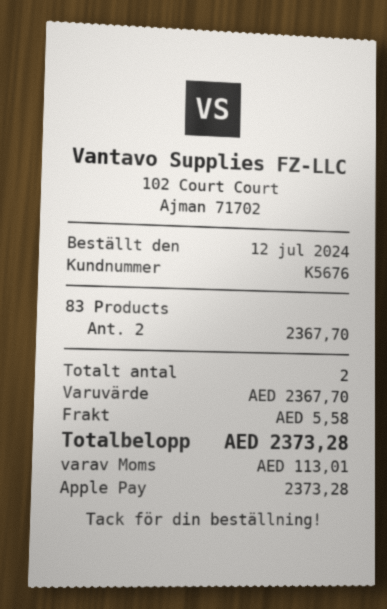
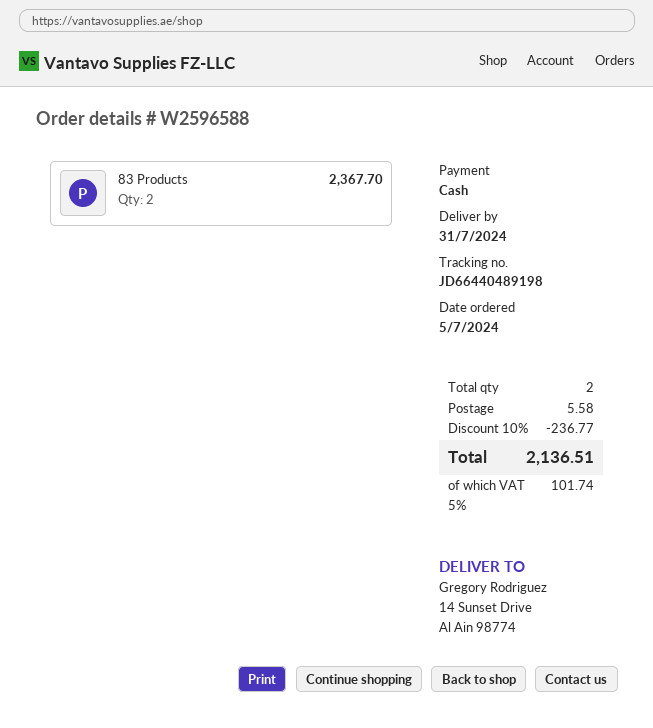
order date: 2024-07-12 -> 2024-07-05
payment method: Apple Pay -> cash
discount: none -> 10% = 236.77
tax: 113.01 -> 101.74
total: 2373.28 -> 2136.51

